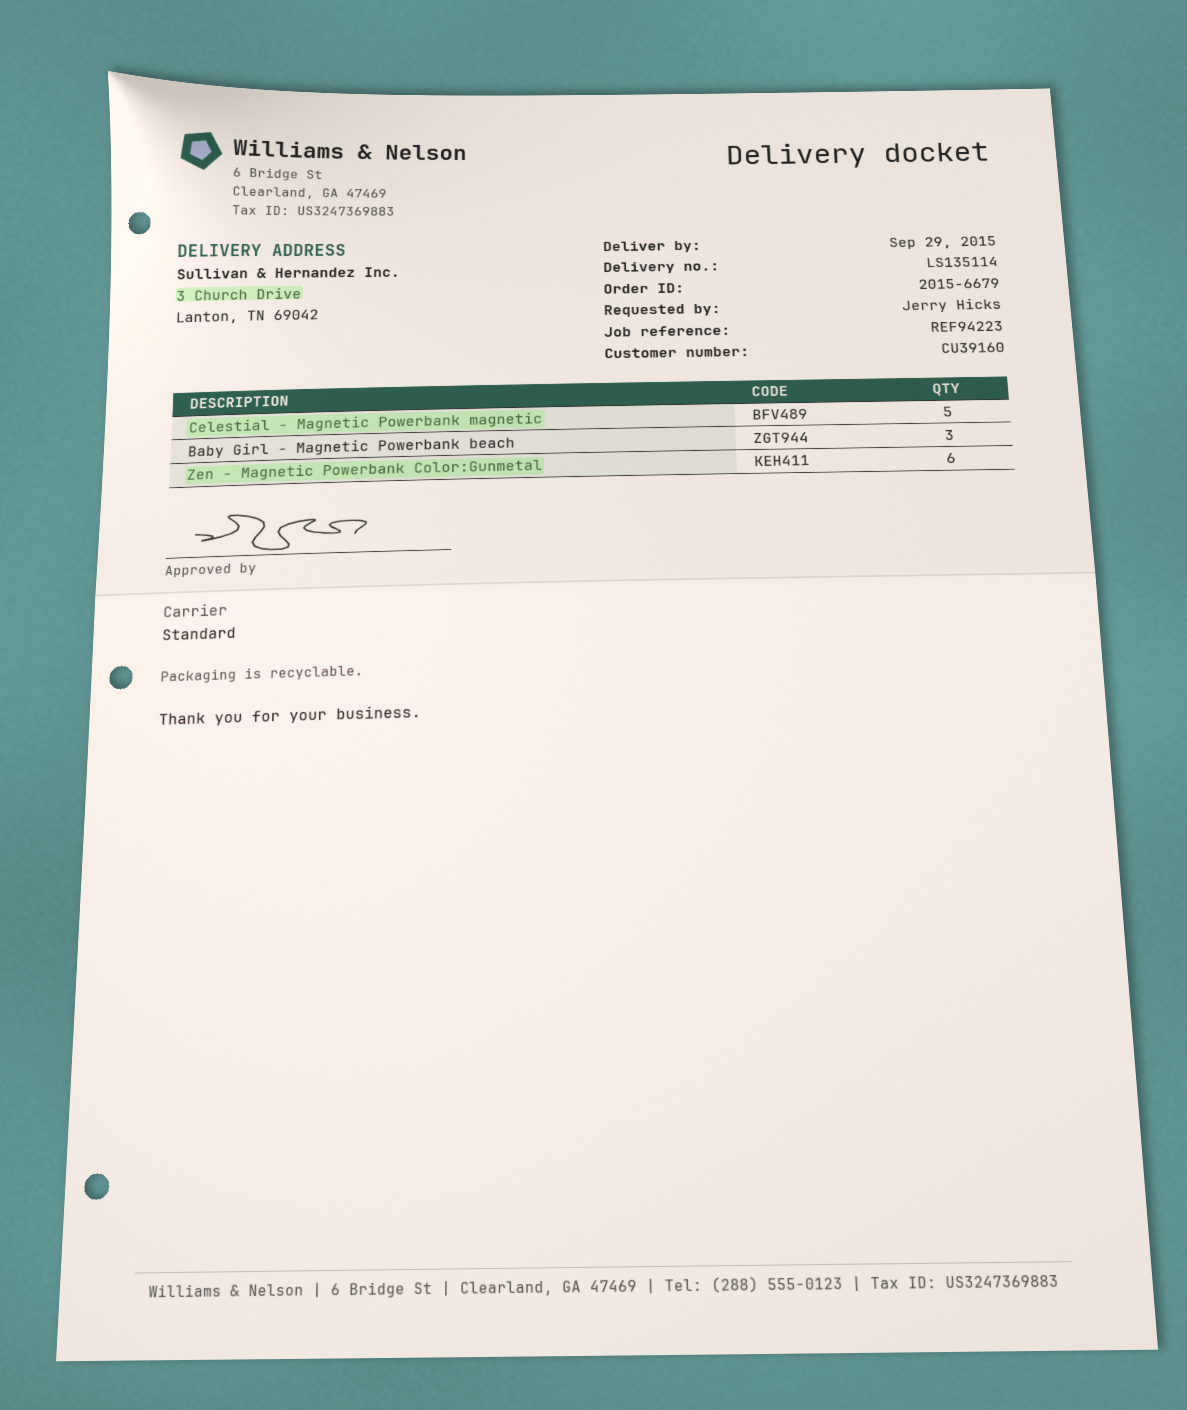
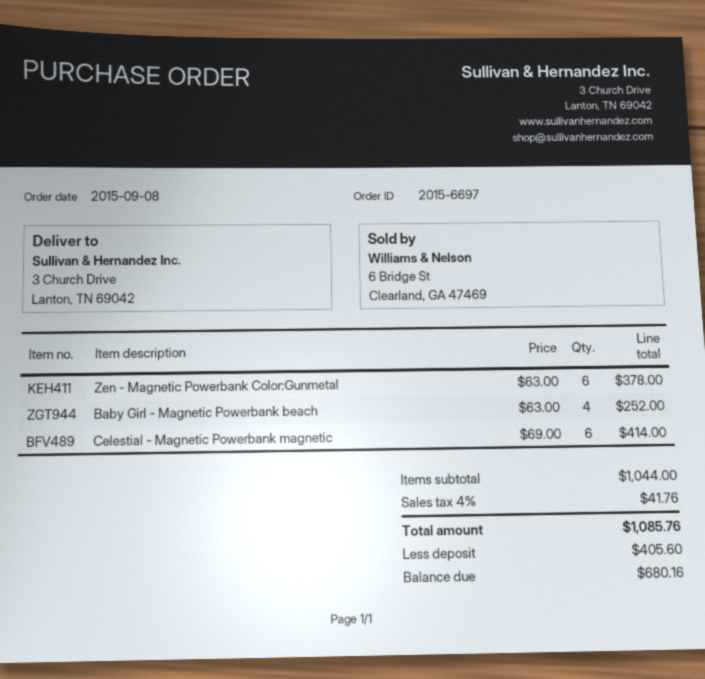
order number: 2015-6679 -> 2015-6697
Celestial - Magnetic Powerbank magnetic: 5 -> 6
Baby Girl - Magnetic Powerbank beach: 3 -> 4

